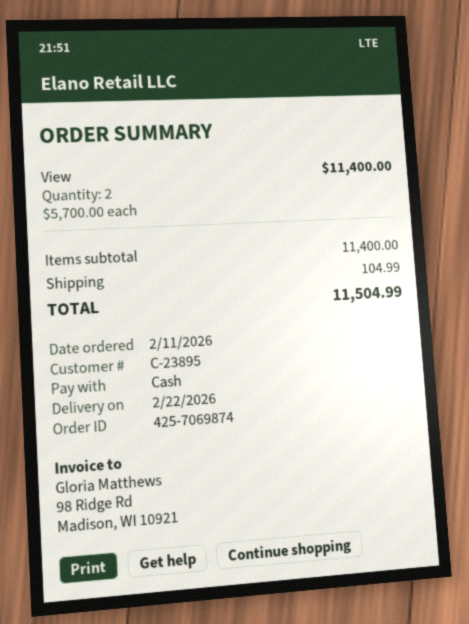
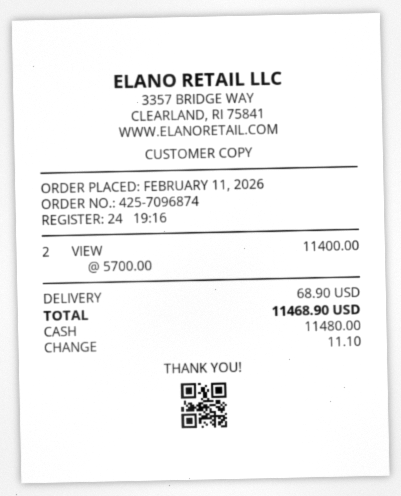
order number: 425-7069874 -> 425-7096874
shipping: 104.99 -> 68.90
total: 11504.99 -> 11468.90

